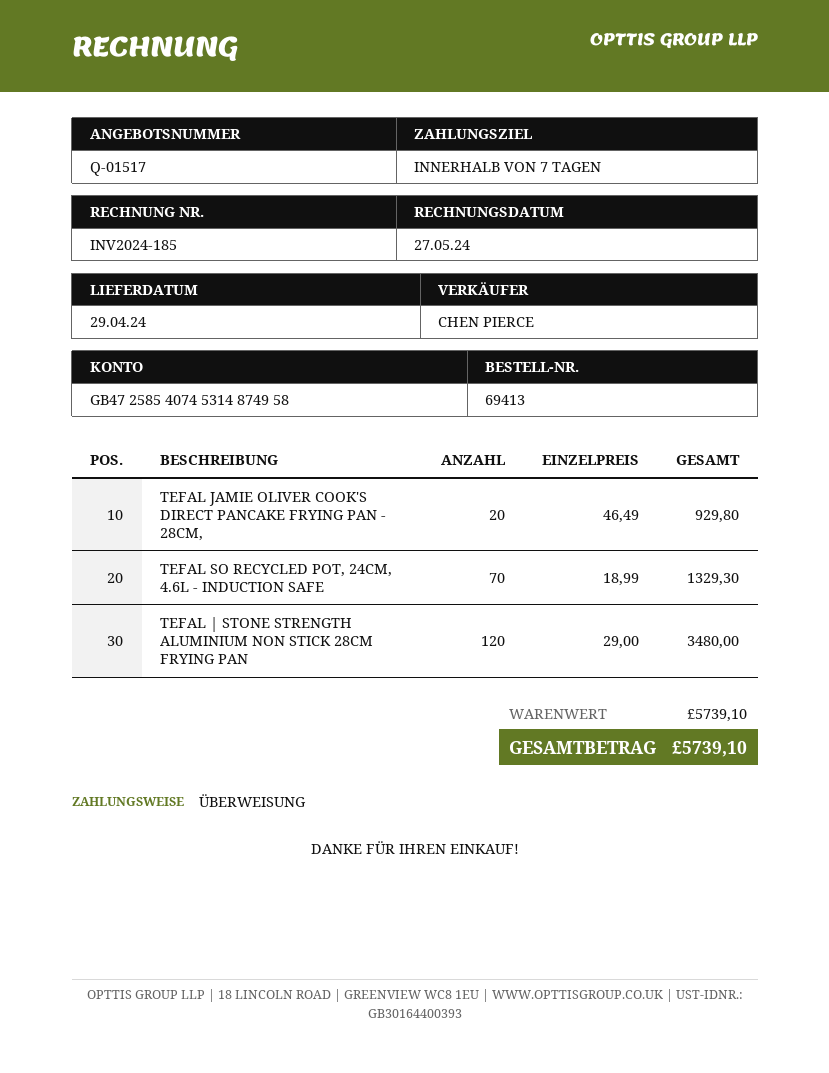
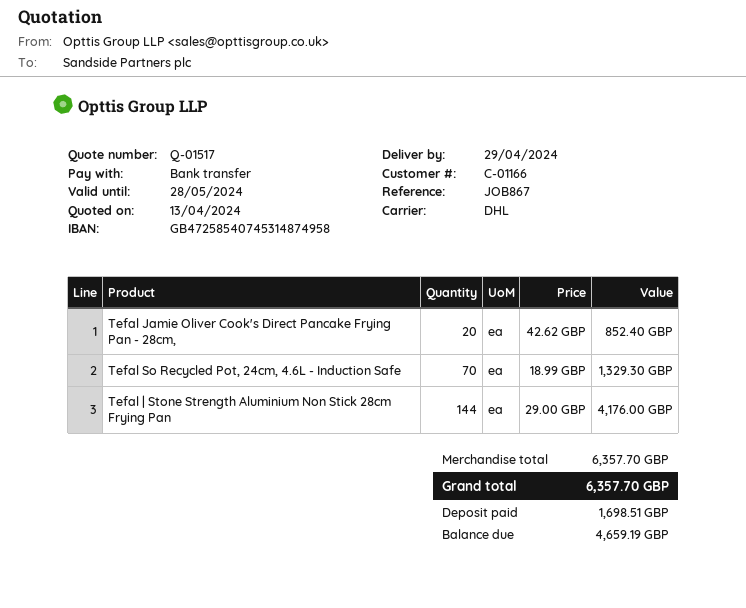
TEFAL JAMIE OLIVER COOK'S DIRECT PANCAKE FRYING PAN - 28CM,: 20 x 46.49 = 929.80 -> 20 x 42.62 = 852.40
TEFAL | STONE STRENGTH ALUMINIUM NON STICK 28CM FRYING PAN: 120 x 29.00 = 3480.00 -> 144 x 29.00 = 4176.00
subtotal: 5739.10 -> 6357.70
total: 5739.10 -> 6357.70

